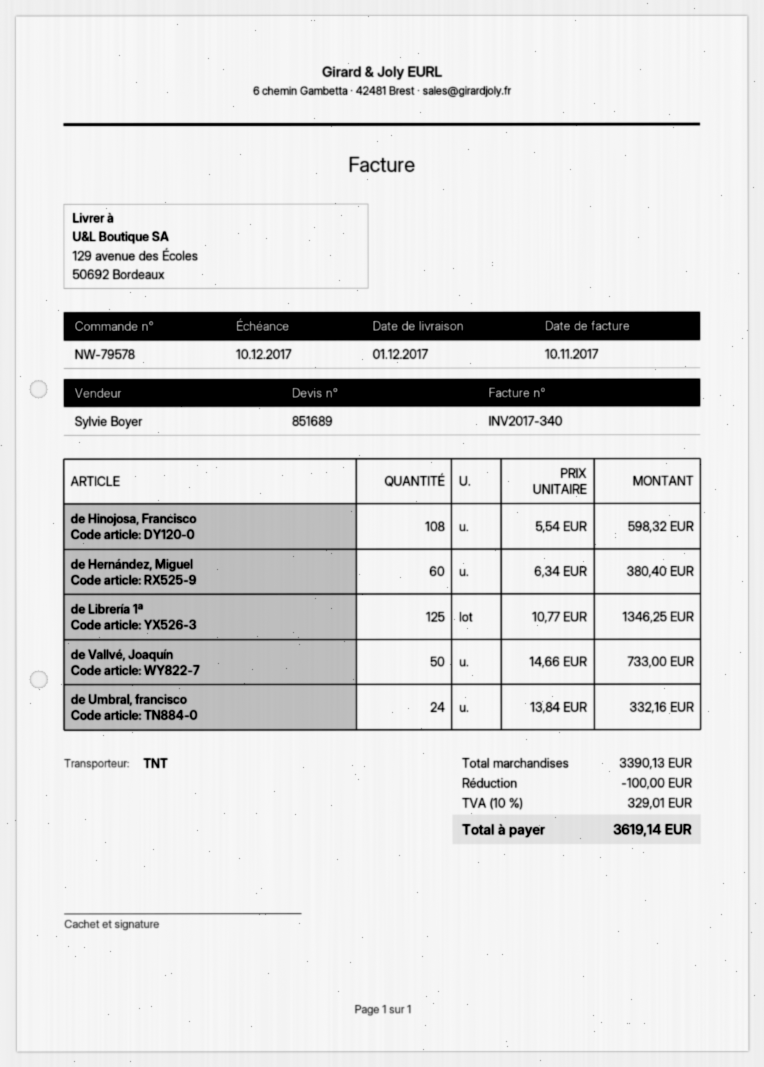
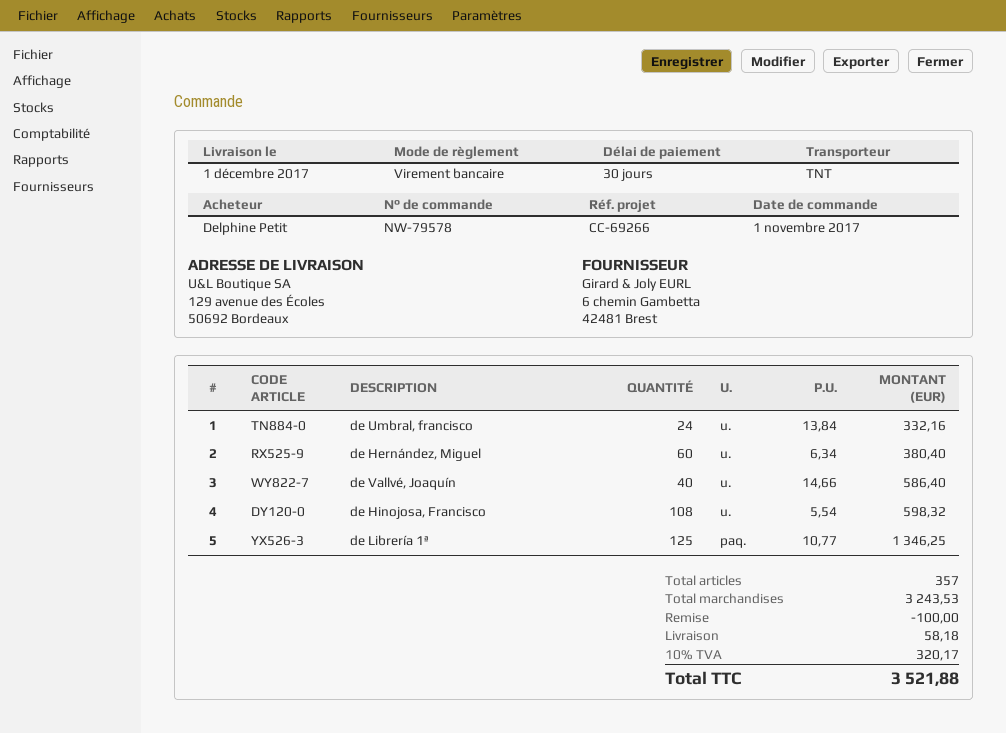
de Vallvé, Joaquín: 50 x 14.66 = 733.00 -> 40 x 14.66 = 586.40
subtotal: 3390.13 -> 3243.53
shipping: none -> 58.18
tax: 10% = 329.01 -> 10% = 320.17
total: 3619.14 -> 3521.88

